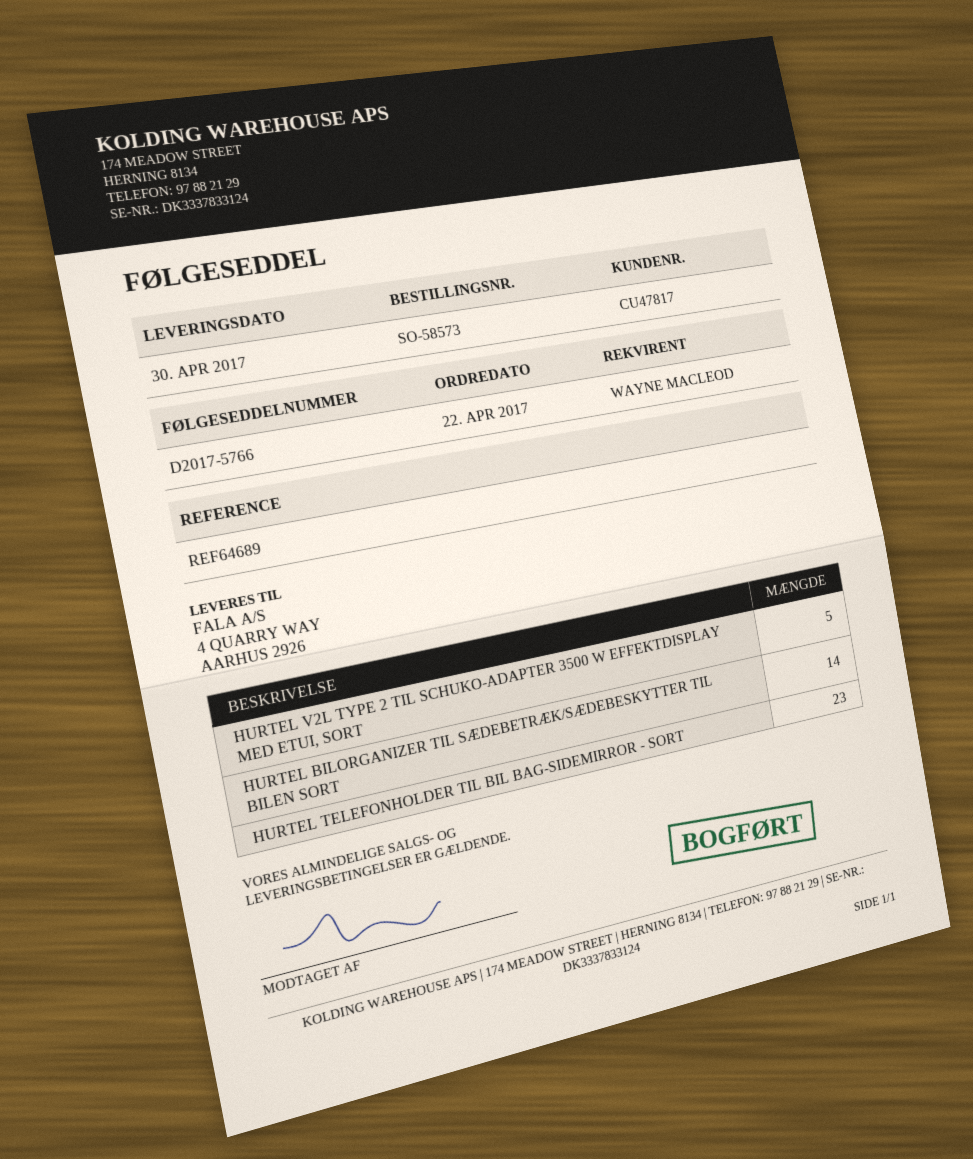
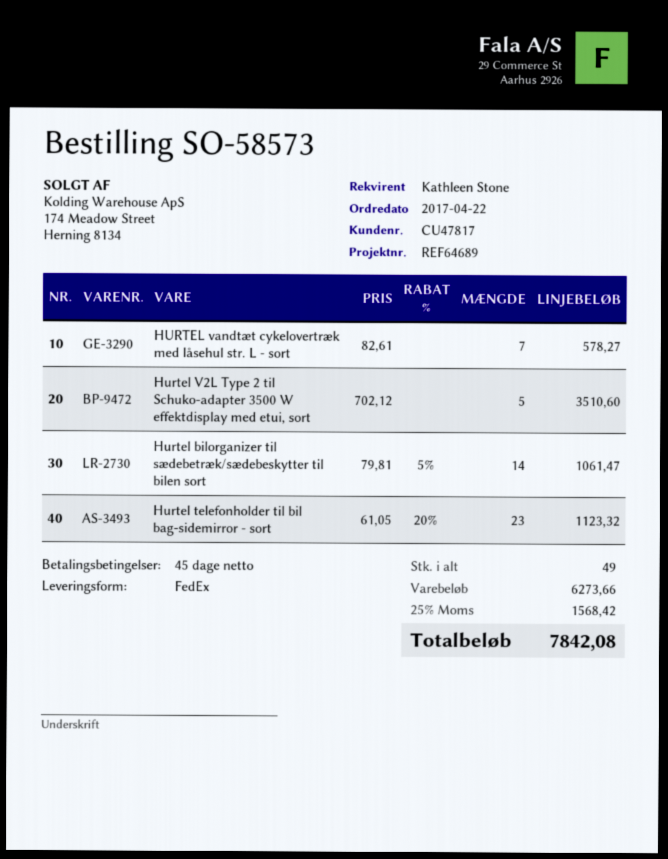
ordered by: WAYNE MACLEOD -> Kathleen Stone
HURTEL vandtæt cykelovertræk med låsehul str. L - sort: none -> 7

